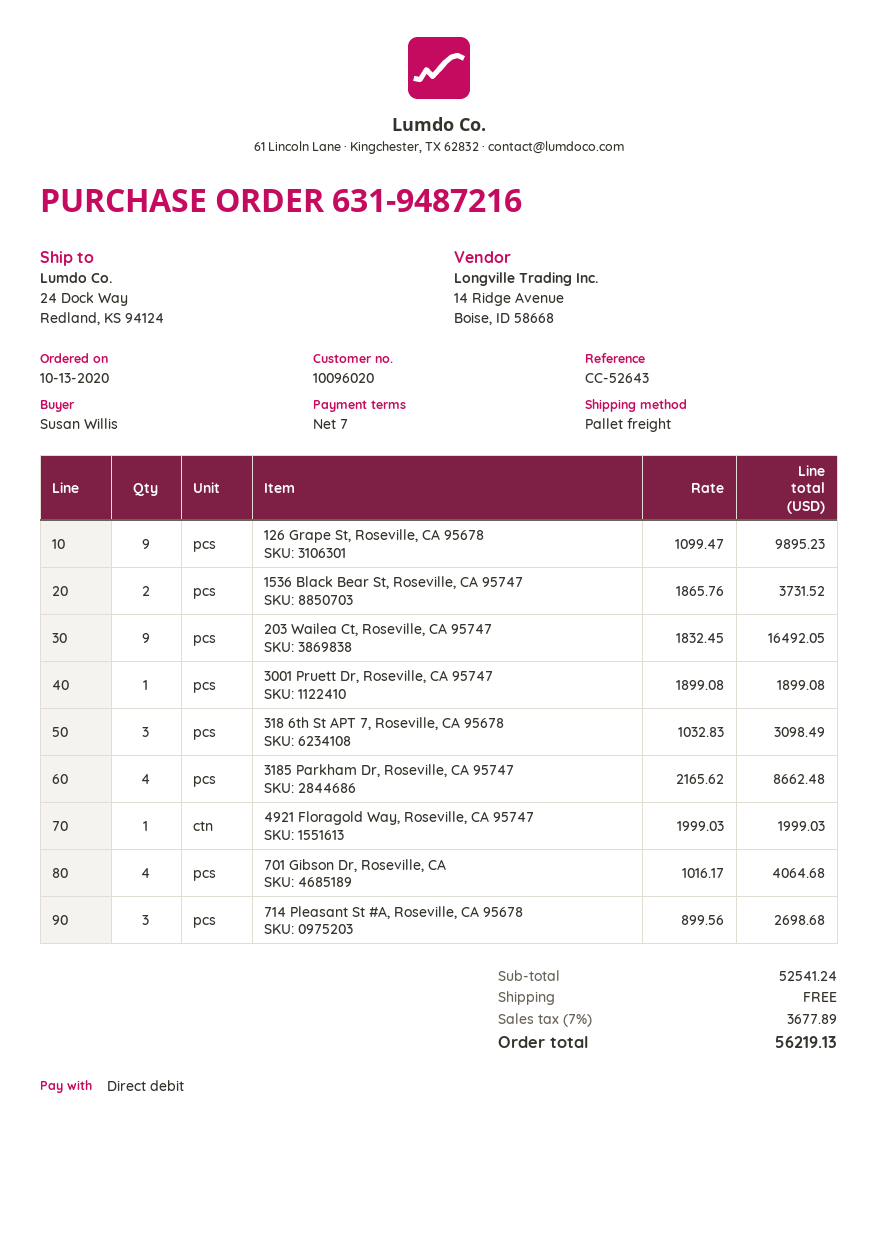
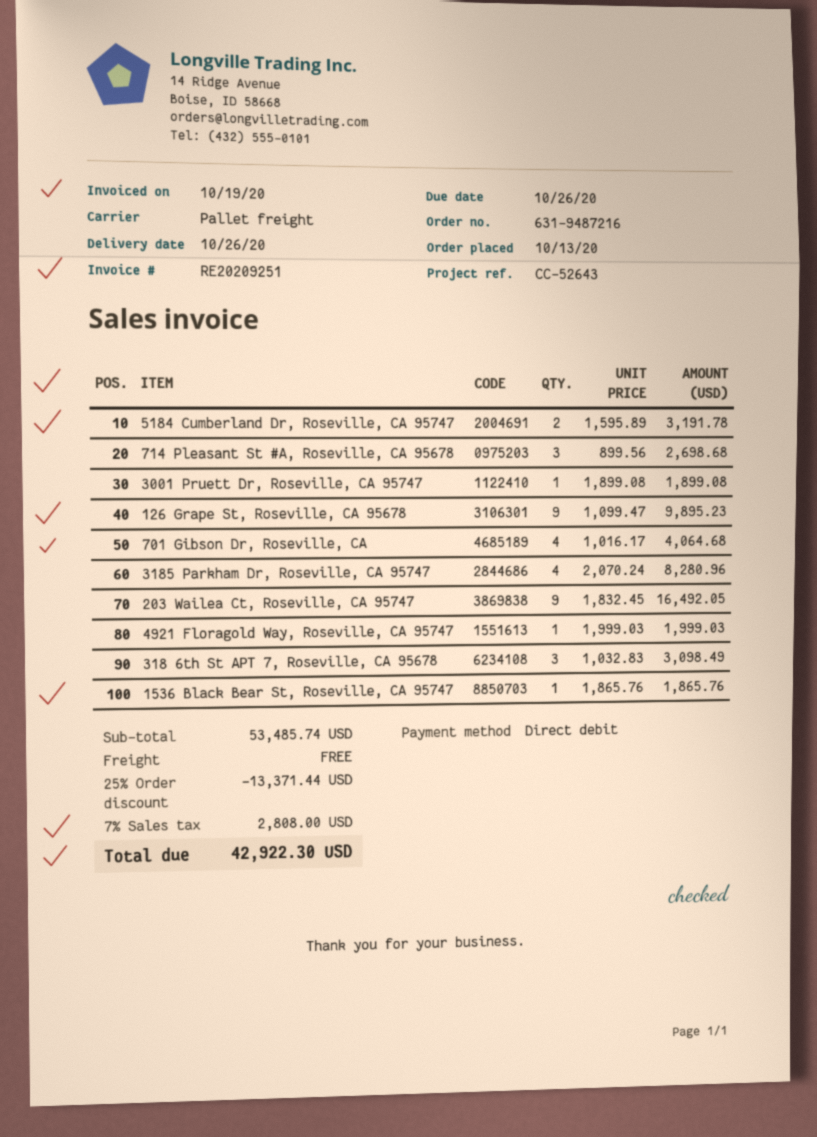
1536 Black Bear St, Roseville, CA 95747: 2 x 1865.76 = 3731.52 -> 1 x 1865.76 = 1865.76
3185 Parkham Dr, Roseville, CA 95747: 4 x 2165.62 = 8662.48 -> 4 x 2070.24 = 8280.96
5184 Cumberland Dr, Roseville, CA 95747: none -> 2 x 1595.89 = 3191.78
subtotal: 52541.24 -> 53485.74
discount: none -> 25% = 13371.44
tax: 7% = 3677.89 -> 7% = 2808.00
total: 56219.13 -> 42922.30

